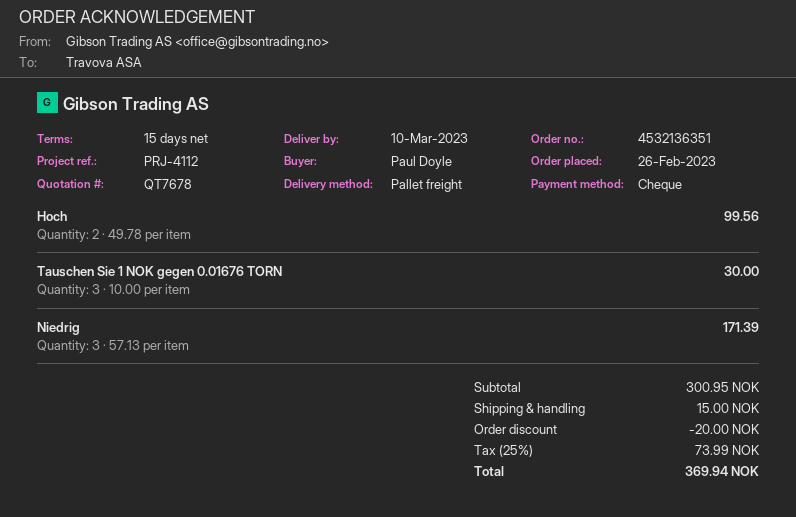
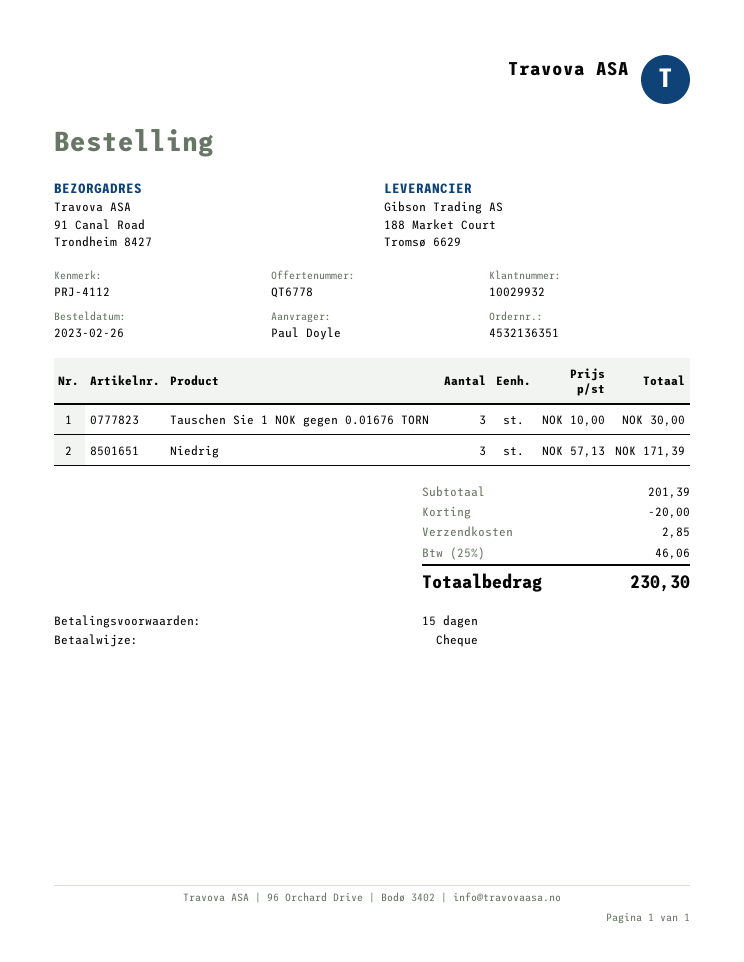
quote number: QT7678 -> QT6778
Hoch: 2 x 49.78 = 99.56 -> none
subtotal: 300.95 -> 201.39
shipping: 15.00 -> 2.85
tax: 25% = 73.99 -> 25% = 46.06
total: 369.94 -> 230.30

